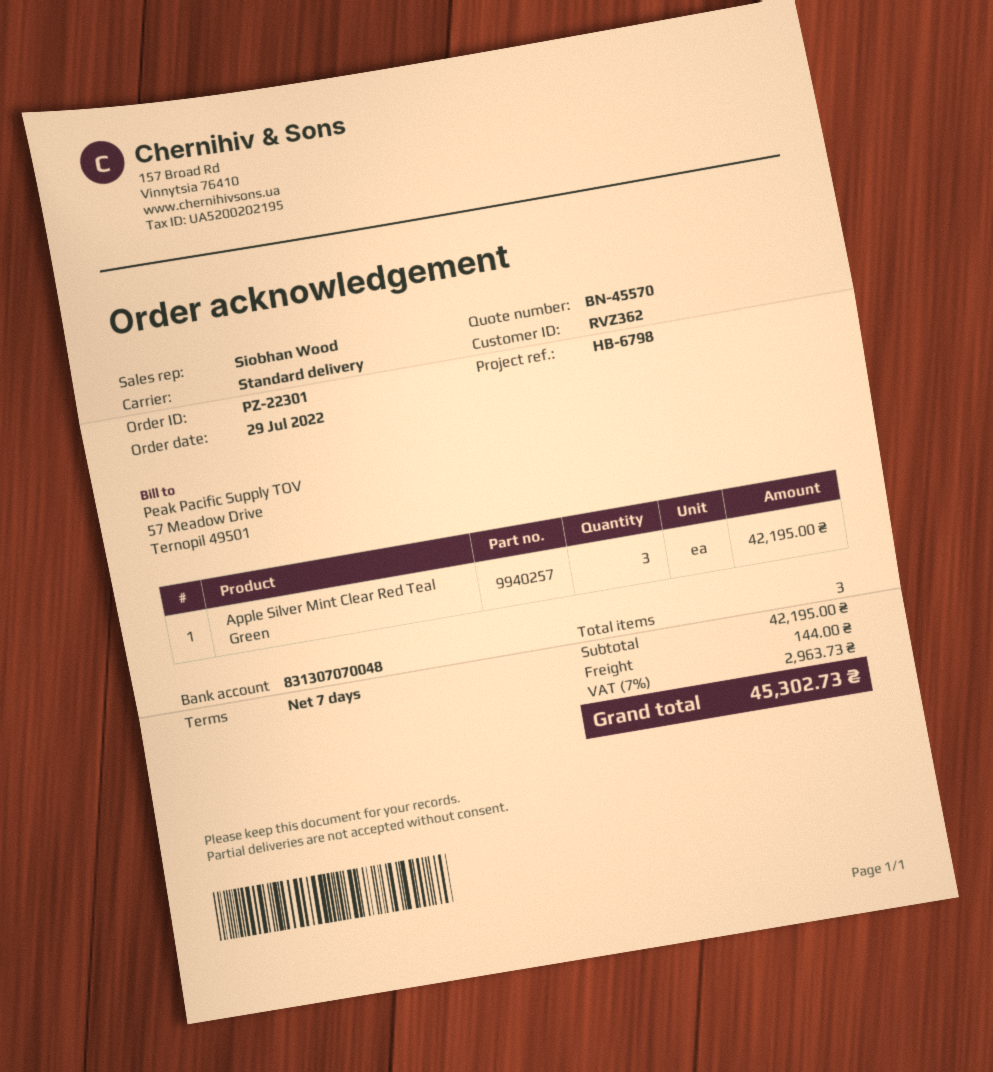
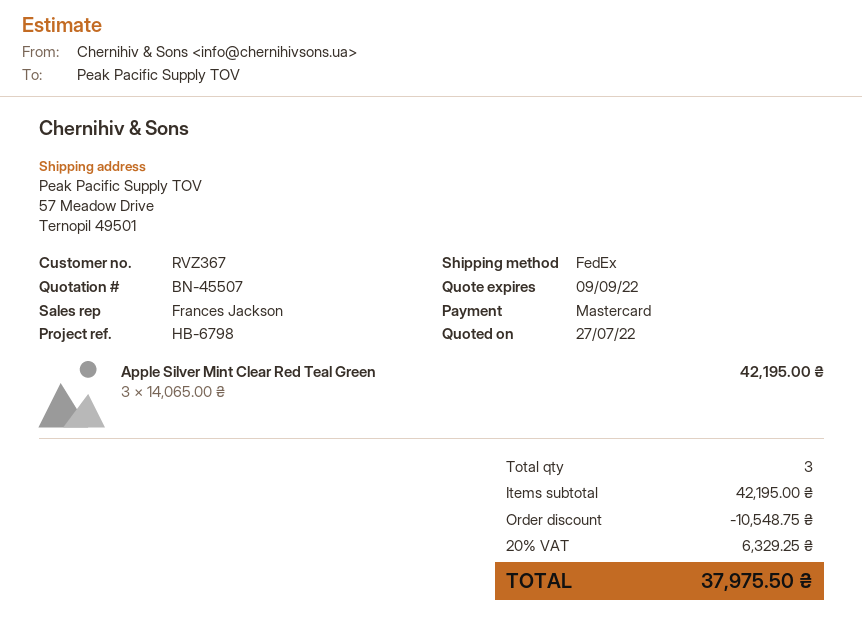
quote number: BN-45570 -> BN-45507
customer number: RVZ362 -> RVZ367
sales rep: Siobhan Wood -> Frances Jackson
shipping method: standard -> FedEx
discount: none -> 10548.75
shipping: 144.00 -> none
tax: 7% = 2963.73 -> 20% = 6329.25
total: 45302.73 -> 37975.50

